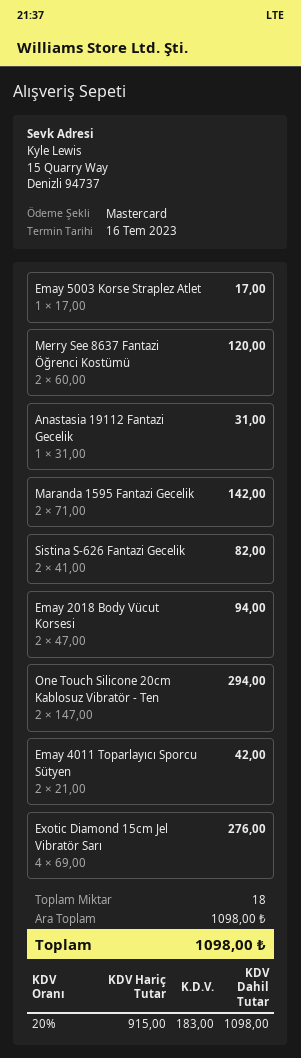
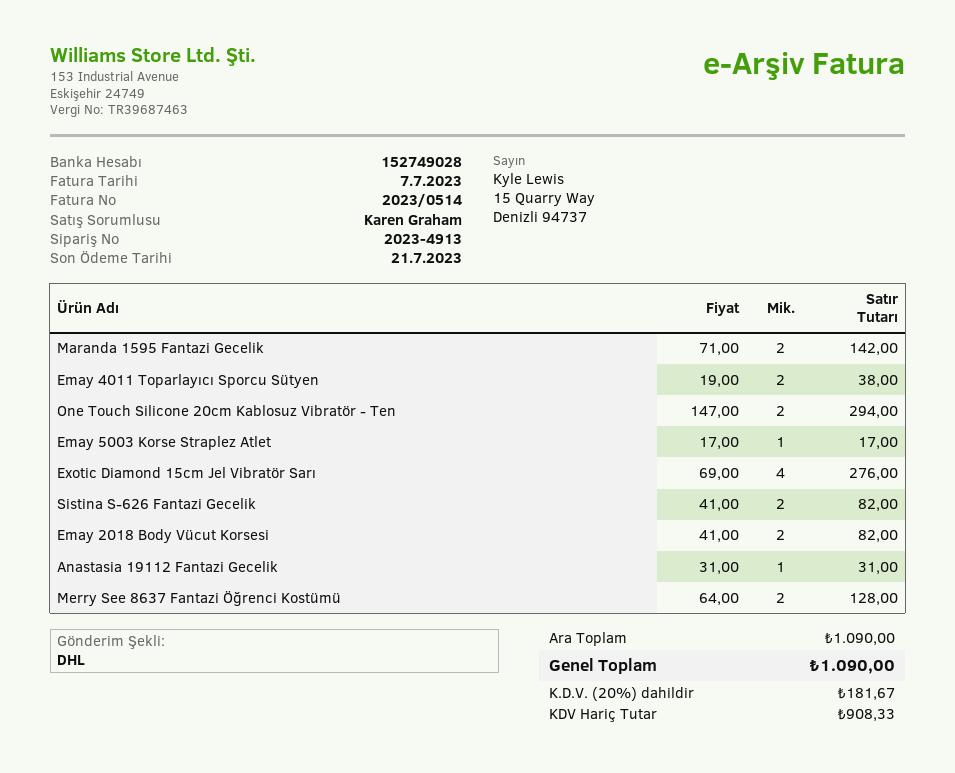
Merry See 8637 Fantazi Öğrenci Kostümü: 2 x 60.00 = 120.00 -> 2 x 64.00 = 128.00
Emay 2018 Body Vücut Korsesi: 2 x 47.00 = 94.00 -> 2 x 41.00 = 82.00
Emay 4011 Toparlayıcı Sporcu Sütyen: 2 x 21.00 = 42.00 -> 2 x 19.00 = 38.00
subtotal: 1098.00 -> 1090.00
net: 915.00 -> 908.33
tax: 20% = 183.00 -> 20% = 181.67
total: 1098.00 -> 1090.00

